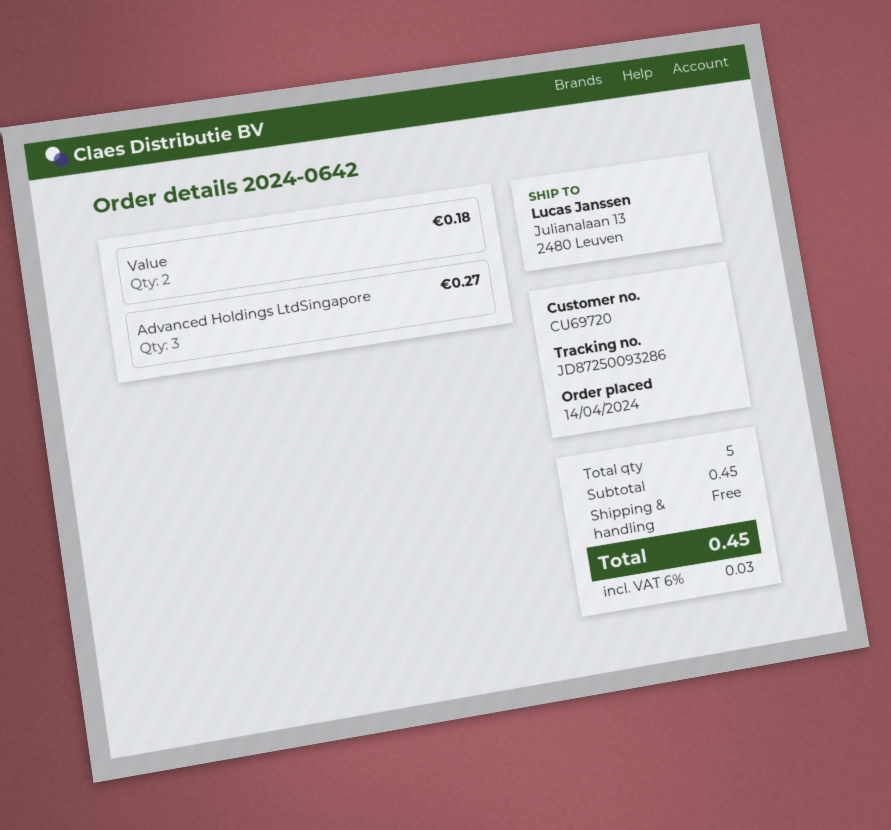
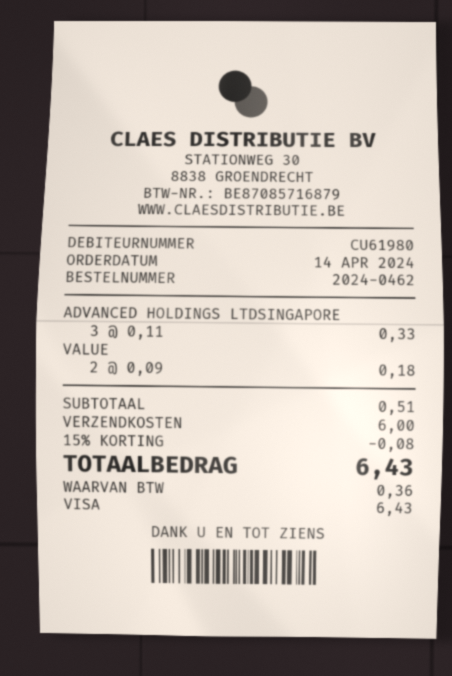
order number: 2024-0642 -> 2024-0462
customer number: CU69720 -> CU61980
Advanced Holdings LtdSingapore: 3 for 0.27 -> 3 for 0.33
subtotal: 0.45 -> 0.51
discount: none -> 15% = 0.08
shipping: 0.00 -> 6.00
tax: 0.03 -> 0.36
total: 0.45 -> 6.43

